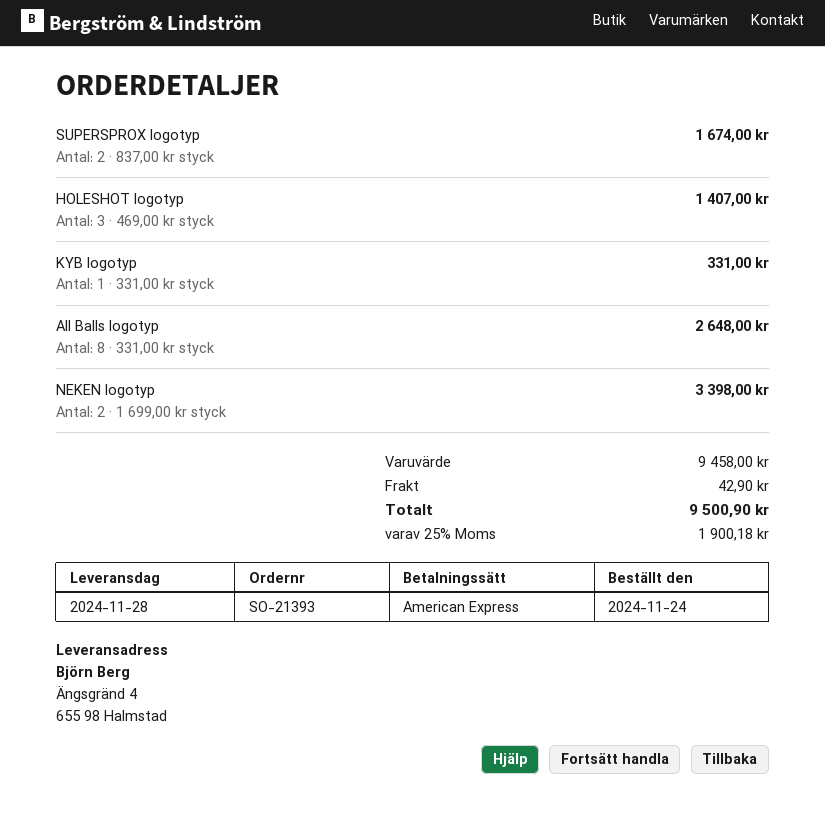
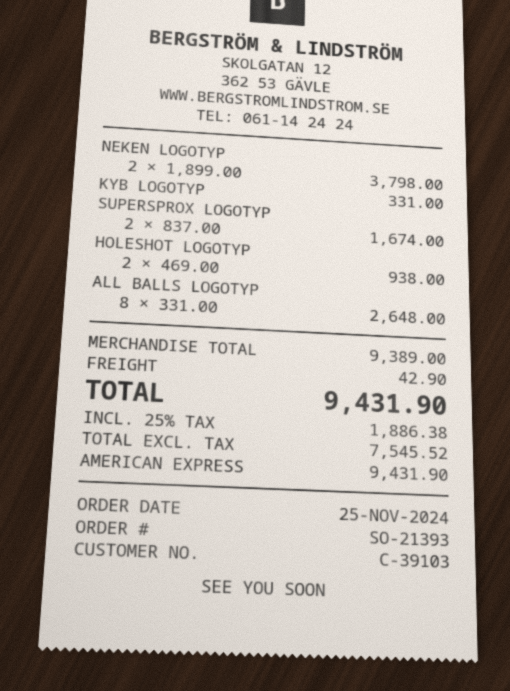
order date: 2024-11-24 -> 2024-11-25
HOLESHOT logotyp: 3 x 469.00 = 1407.00 -> 2 x 469.00 = 938.00
NEKEN logotyp: 2 x 1699.00 = 3398.00 -> 2 x 1899.00 = 3798.00
subtotal: 9458.00 -> 9389.00
tax: 25% = 1900.18 -> 25% = 1886.38
total: 9500.90 -> 9431.90

